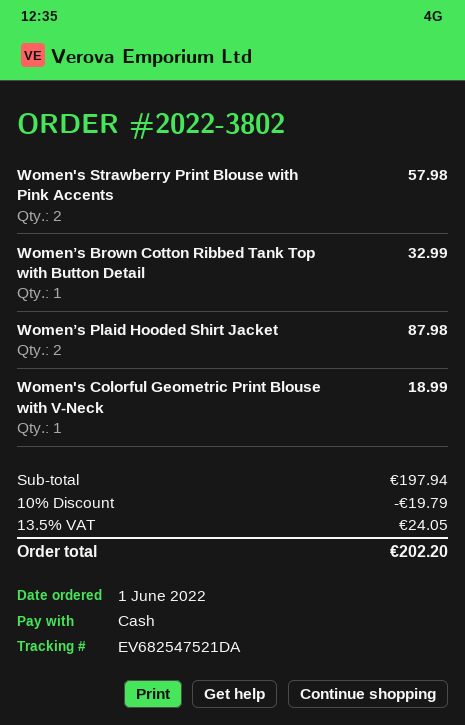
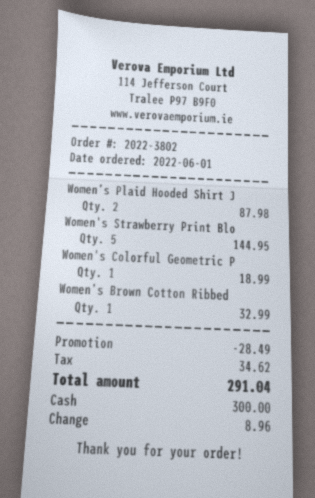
Women's Strawberry Print Blouse with Pink Accents: 2 for 57.98 -> 5 for 144.95
discount: 19.79 -> 28.49
tax: 24.05 -> 34.62
total: 202.20 -> 291.04

